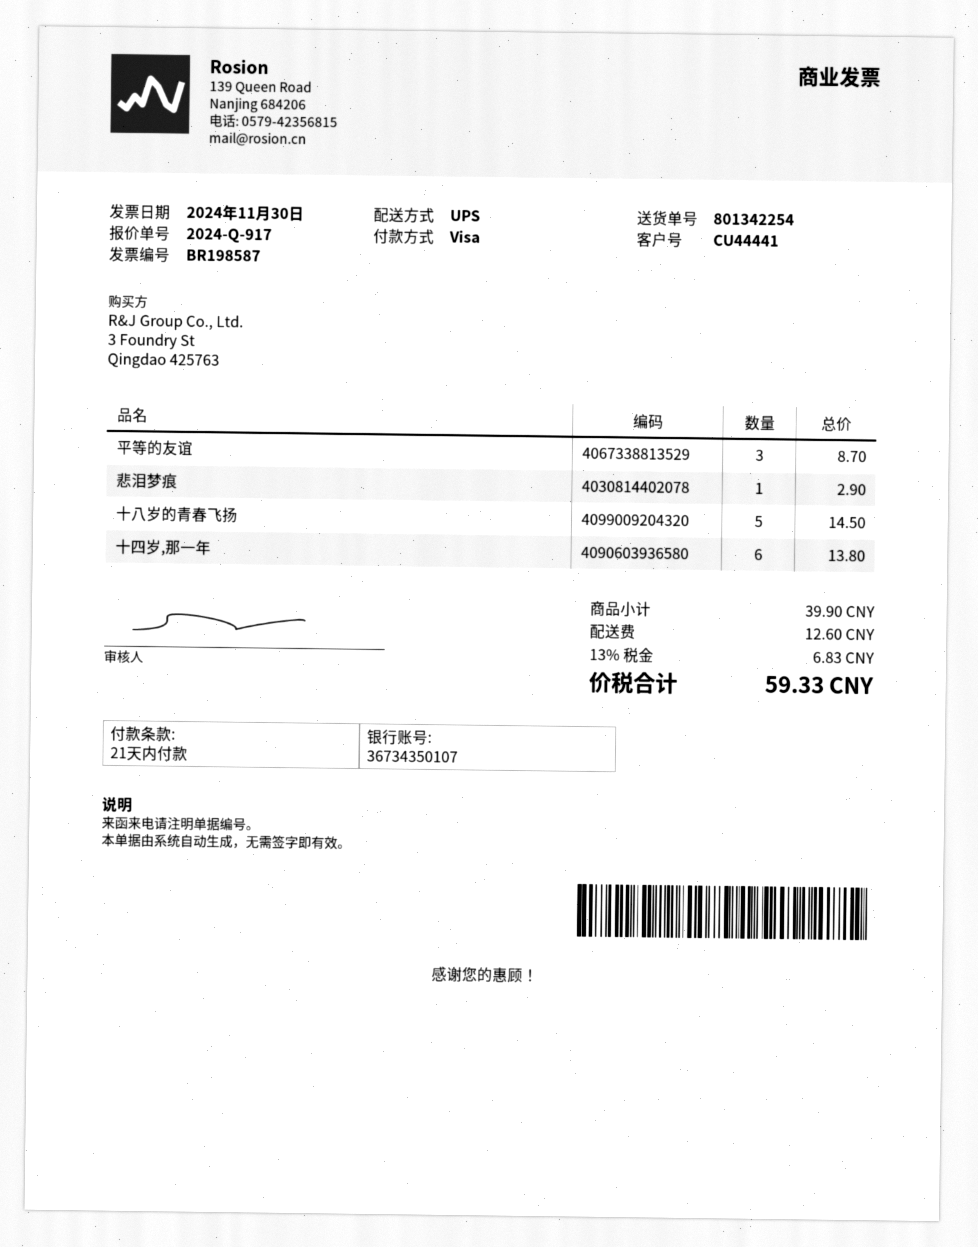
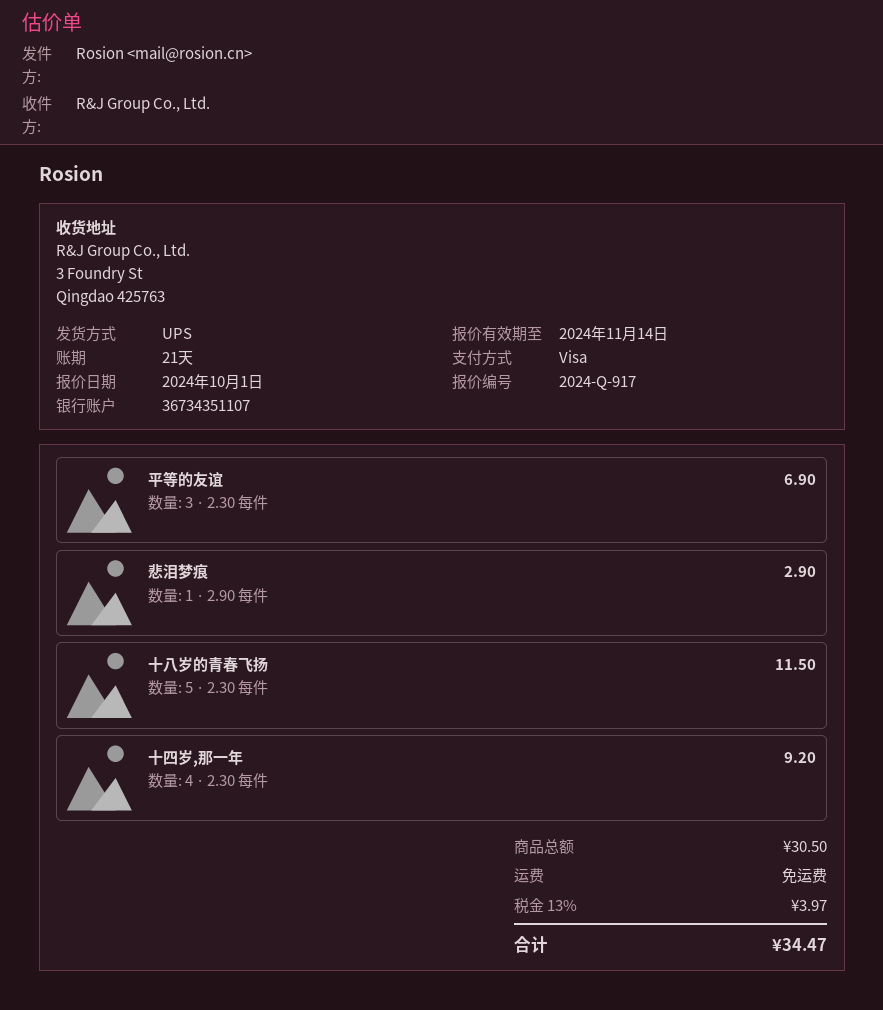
bank account: 36734350107 -> 36734351107
平等的友谊: 3 for 8.70 -> 3 for 6.90
十八岁的青春飞扬: 5 for 14.50 -> 5 for 11.50
十四岁,那一年: 6 for 13.80 -> 4 for 9.20
subtotal: 39.90 -> 30.50
shipping: 12.60 -> 0.00
tax: 13% = 6.83 -> 13% = 3.97
total: 59.33 -> 34.47

